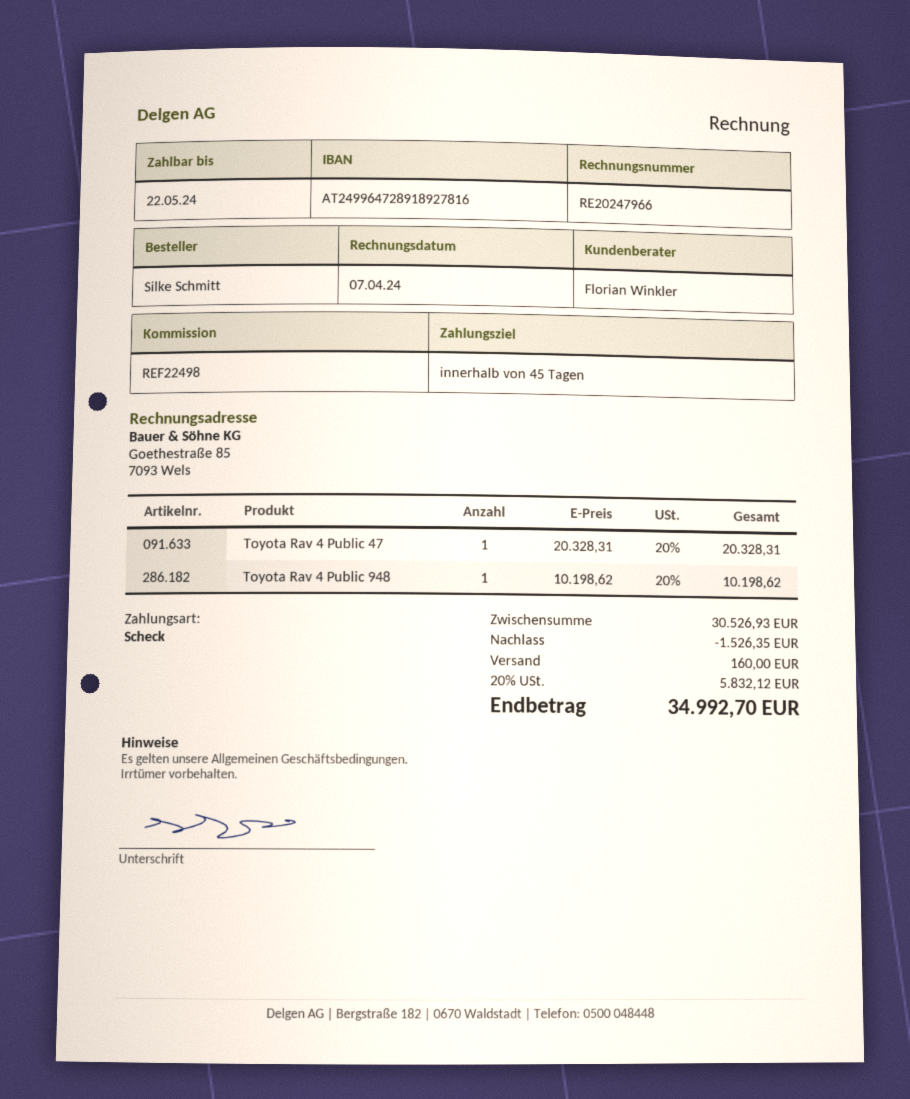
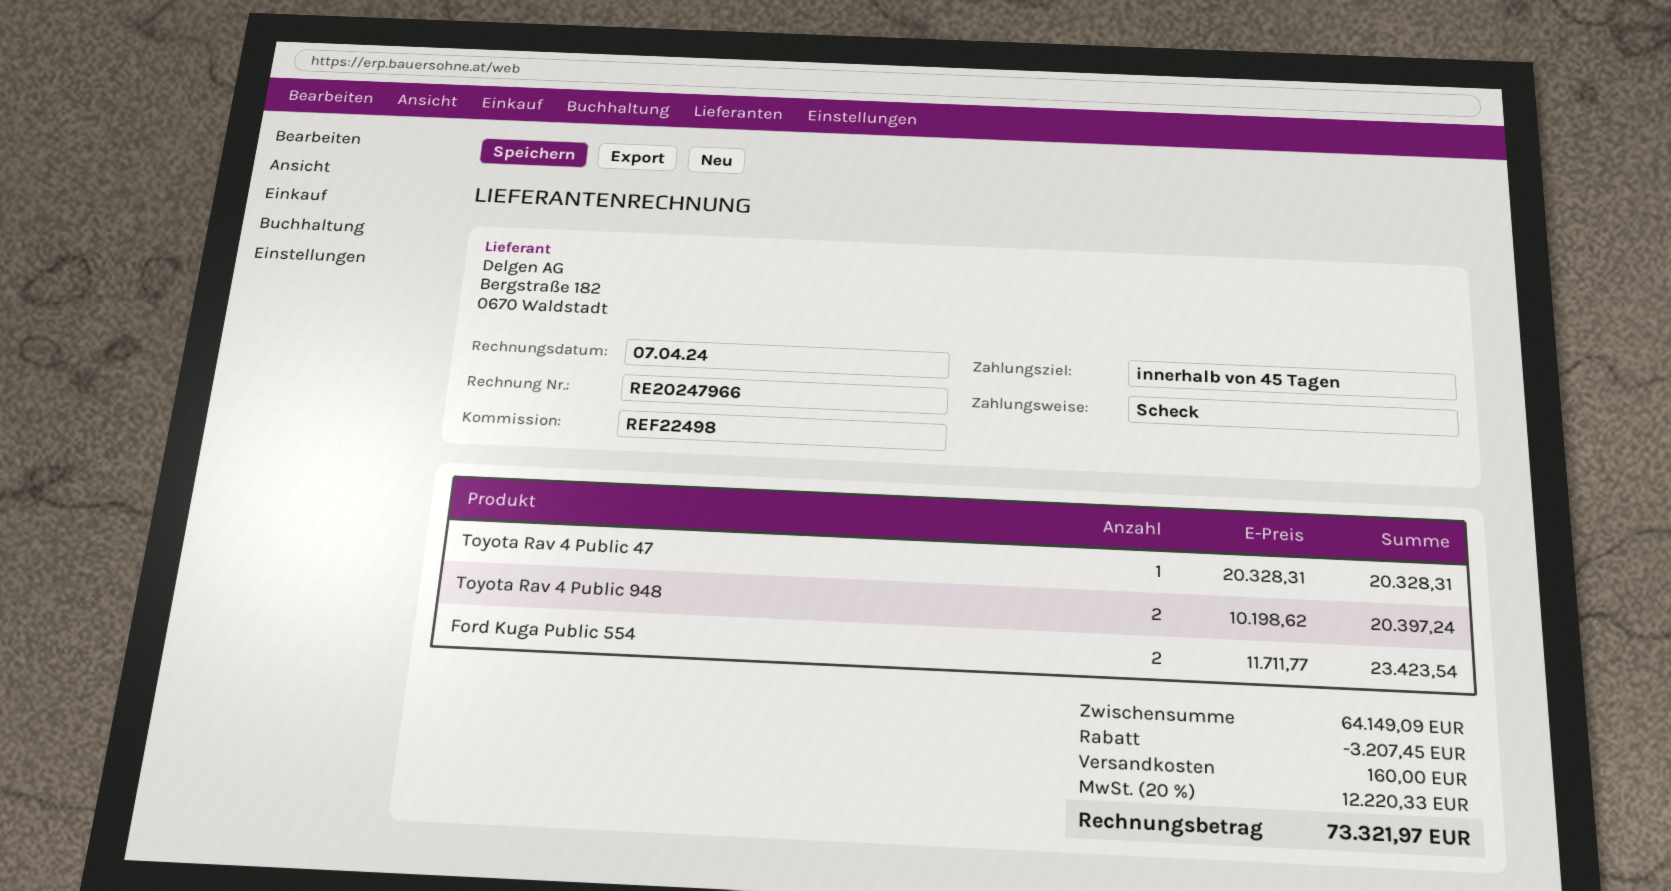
Toyota Rav 4 Public 948: 1 x 10198.62 = 10198.62 -> 2 x 10198.62 = 20397.24
Ford Kuga Public 554: none -> 2 x 11711.77 = 23423.54
subtotal: 30526.93 -> 64149.09
discount: 1526.35 -> 3207.45
tax: 20% = 5832.12 -> 20% = 12220.33
total: 34992.70 -> 73321.97

